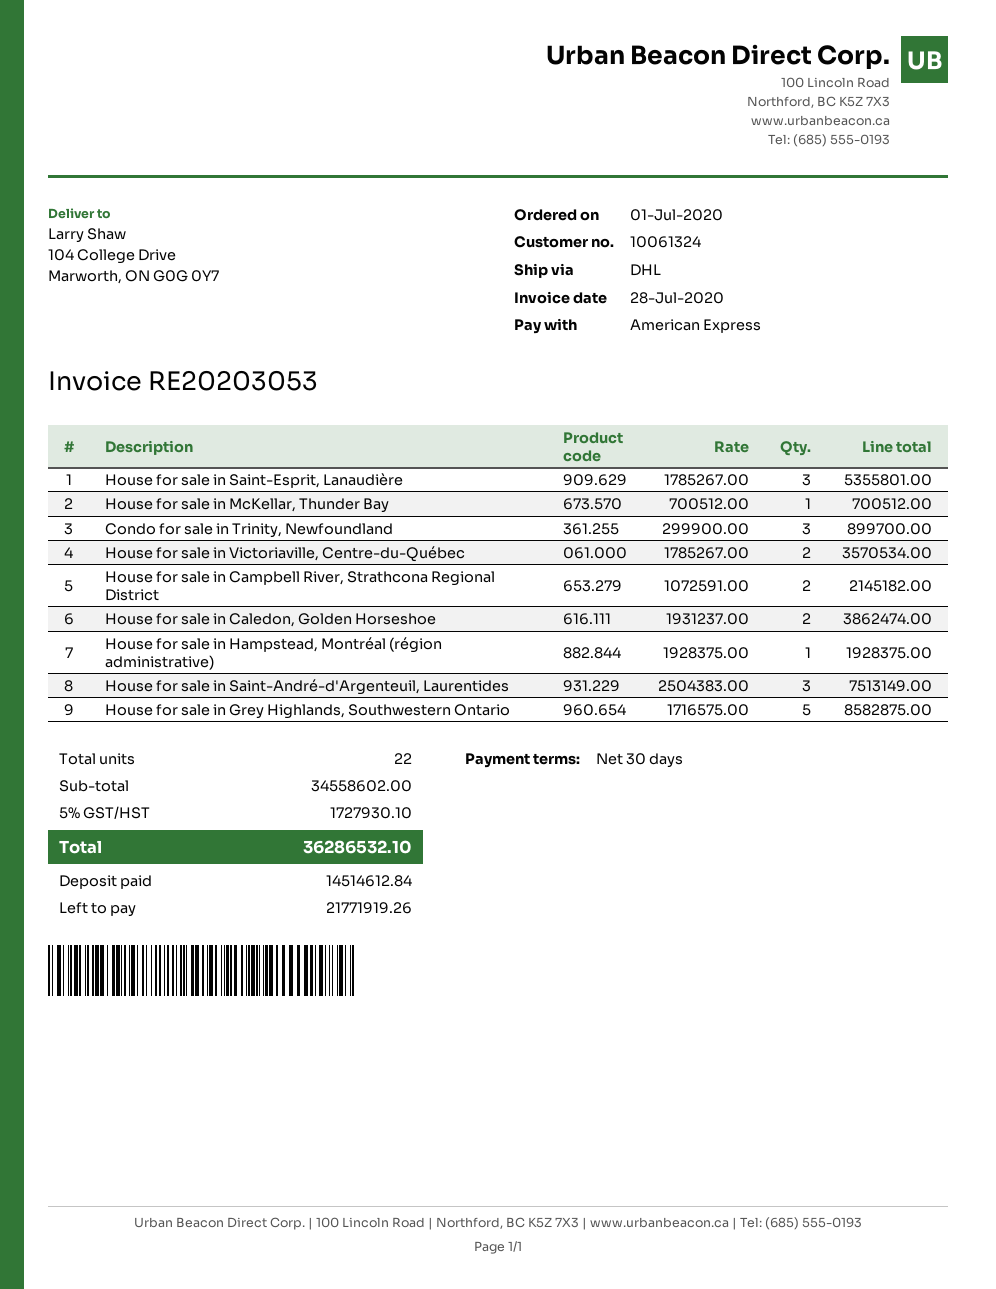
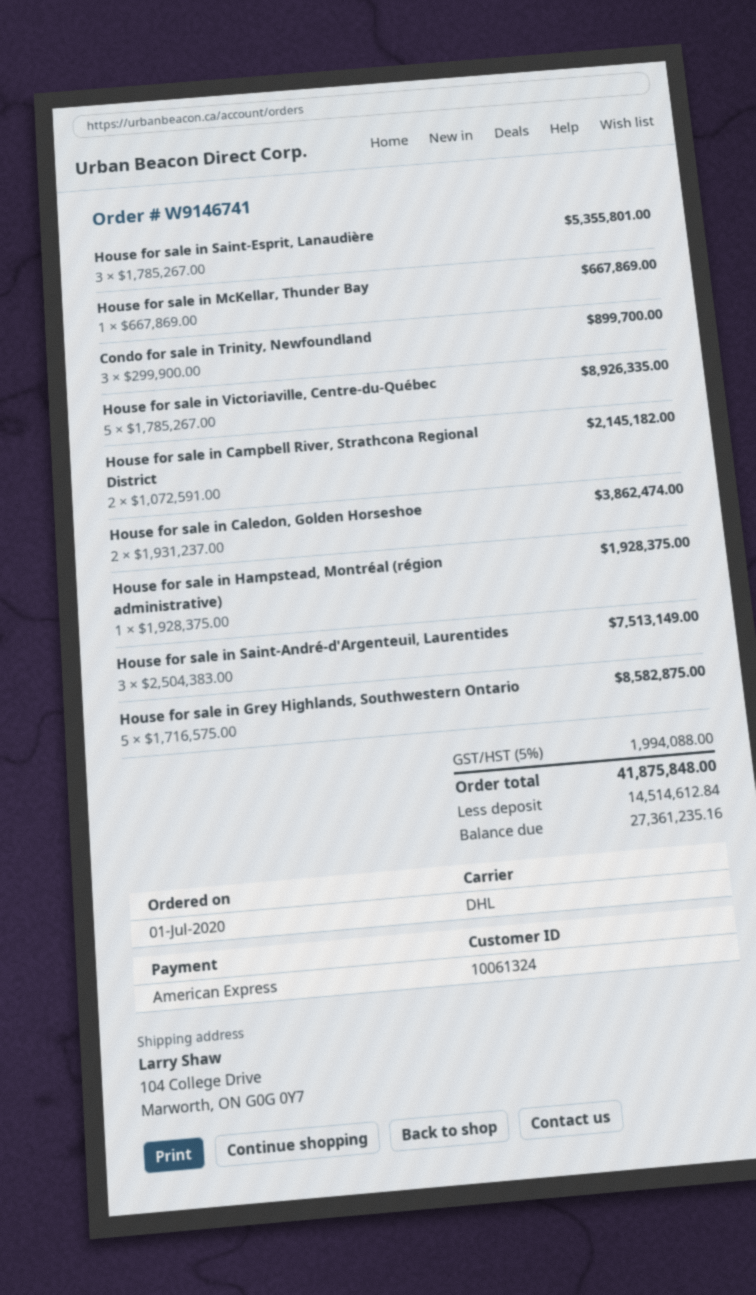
House for sale in McKellar, Thunder Bay: 1 x 700512.00 = 700512.00 -> 1 x 667869.00 = 667869.00
House for sale in Victoriaville, Centre-du-Québec: 2 x 1785267.00 = 3570534.00 -> 5 x 1785267.00 = 8926335.00
tax: 5% = 1727930.10 -> 5% = 1994088.00
total: 36286532.10 -> 41875848.00
balance: 21771919.26 -> 27361235.16

